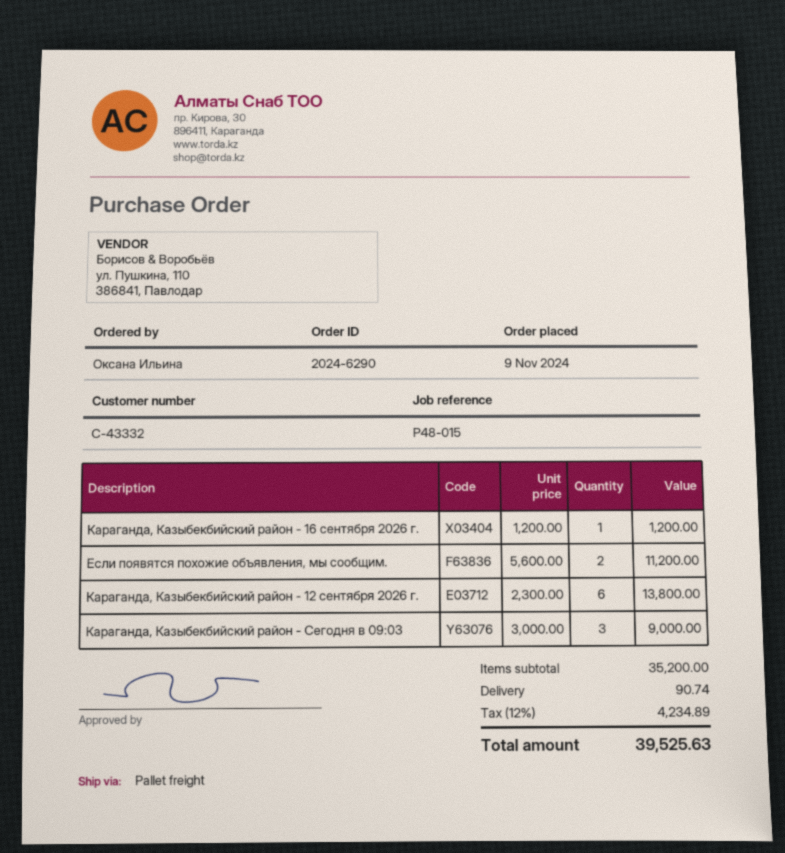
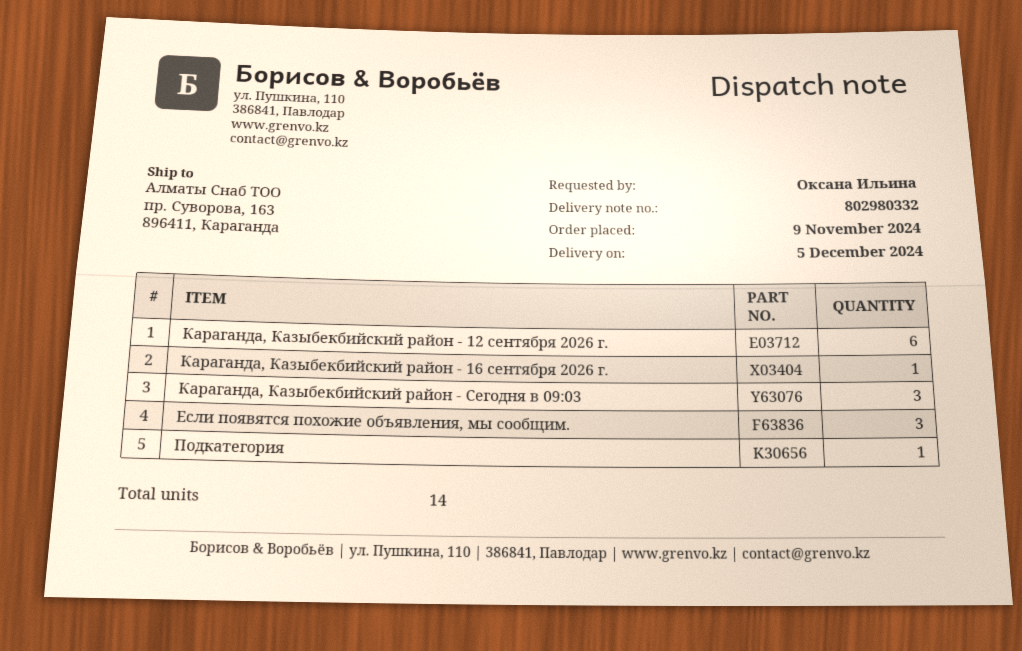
Если появятся похожие объявления, мы сообщим.: 2 -> 3
Подкатегория: none -> 1

